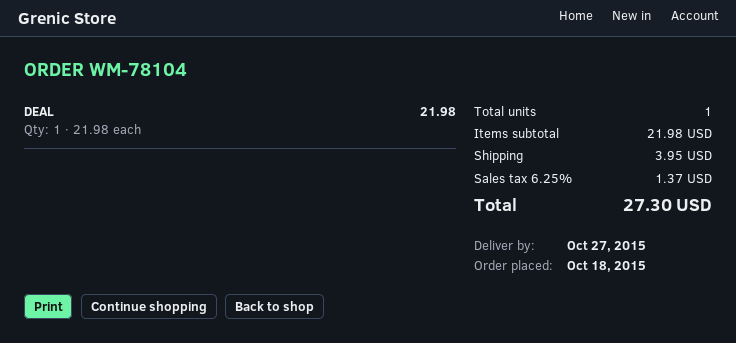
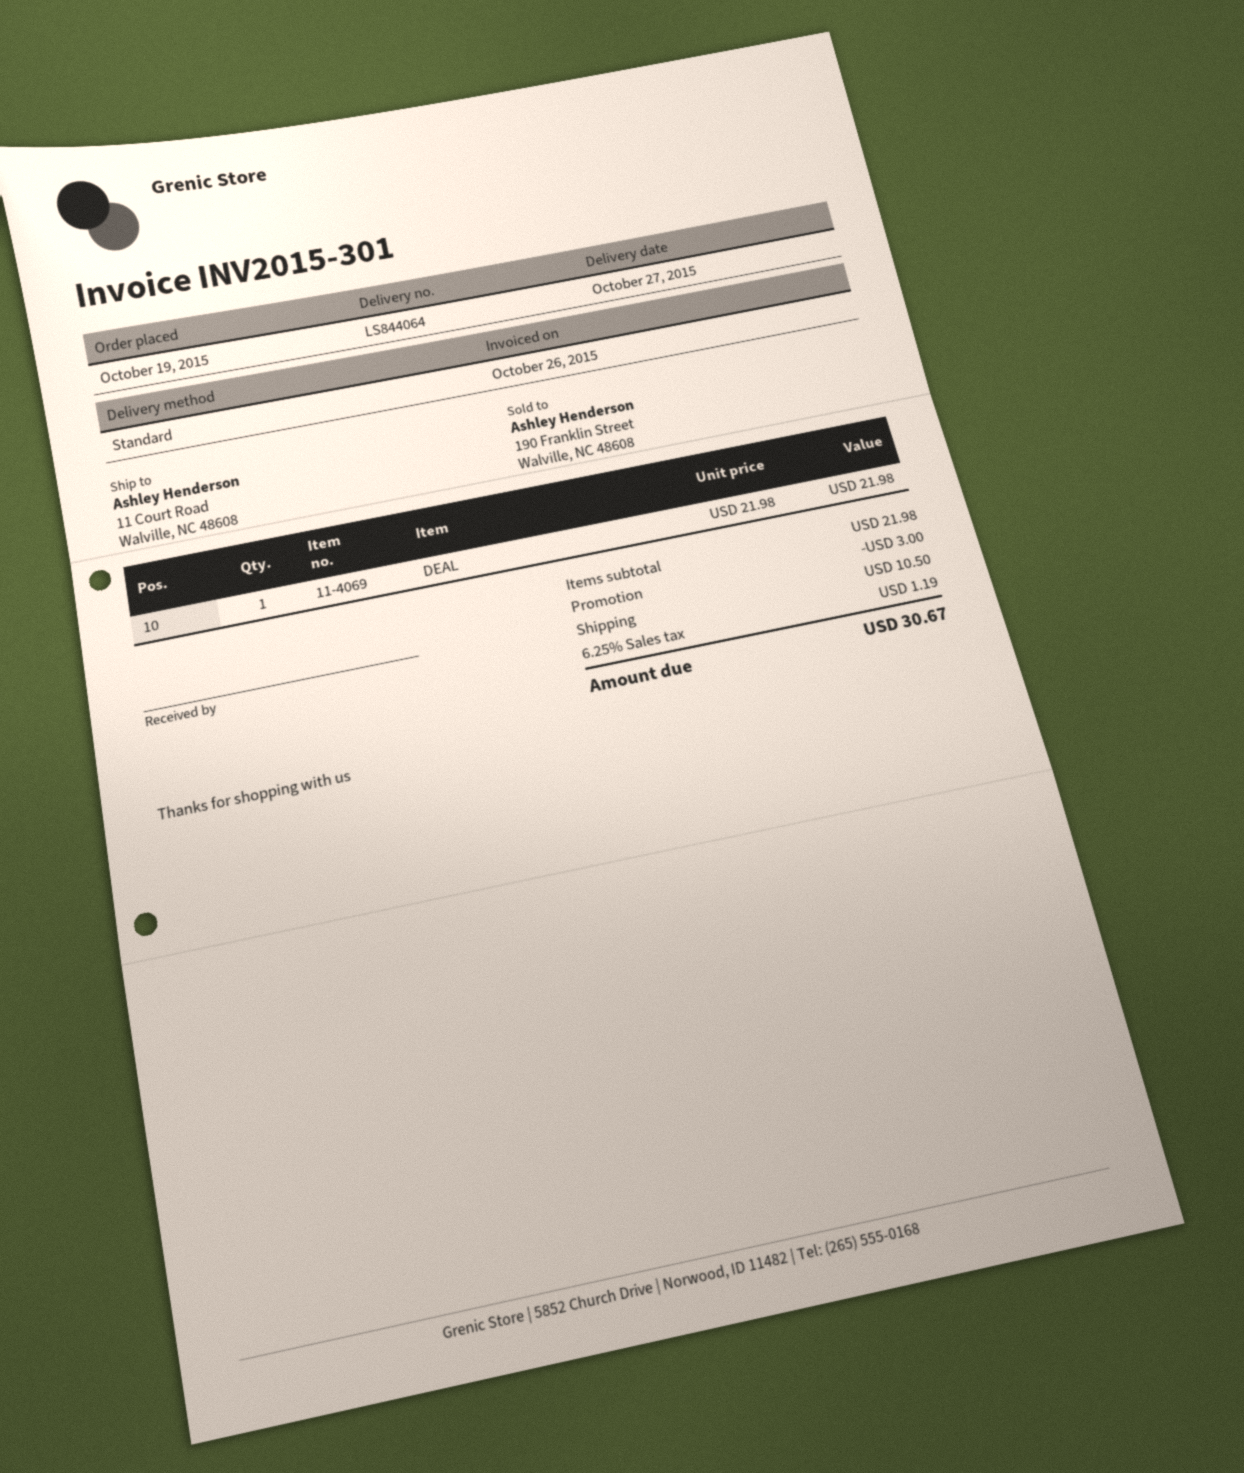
order date: 2015-10-18 -> 2015-10-19
discount: none -> 3.00
shipping: 3.95 -> 10.50
tax: 6.25% = 1.37 -> 6.25% = 1.19
total: 27.30 -> 30.67

